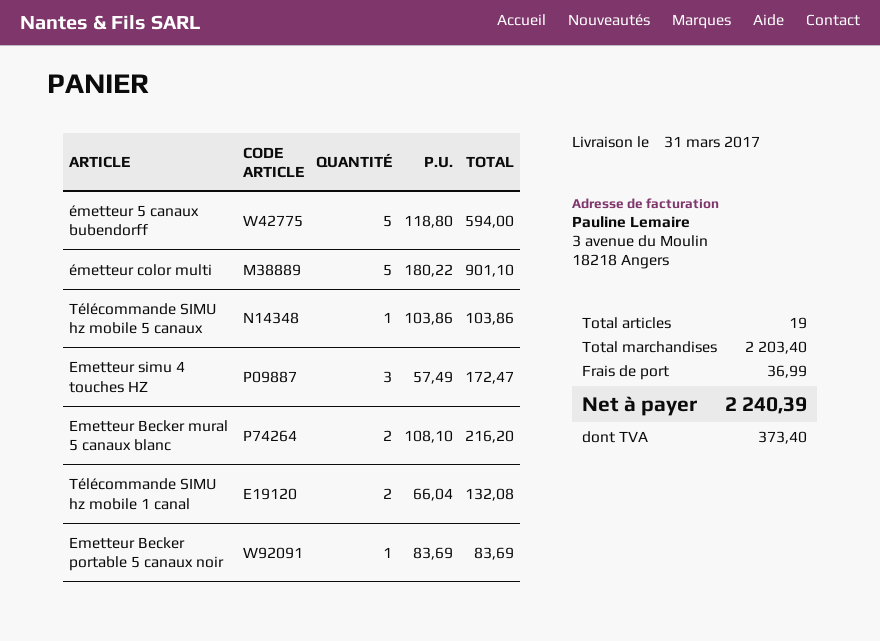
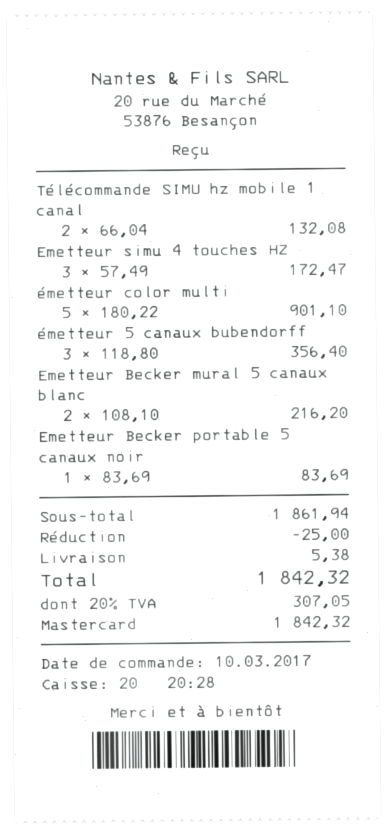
émetteur 5 canaux bubendorff: 5 x 118.80 = 594.00 -> 3 x 118.80 = 356.40
Télécommande SIMU hz mobile 5 canaux: 1 x 103.86 = 103.86 -> none
subtotal: 2203.40 -> 1861.94
discount: none -> 25.00
shipping: 36.99 -> 5.38
tax: 373.40 -> 307.05
total: 2240.39 -> 1842.32

